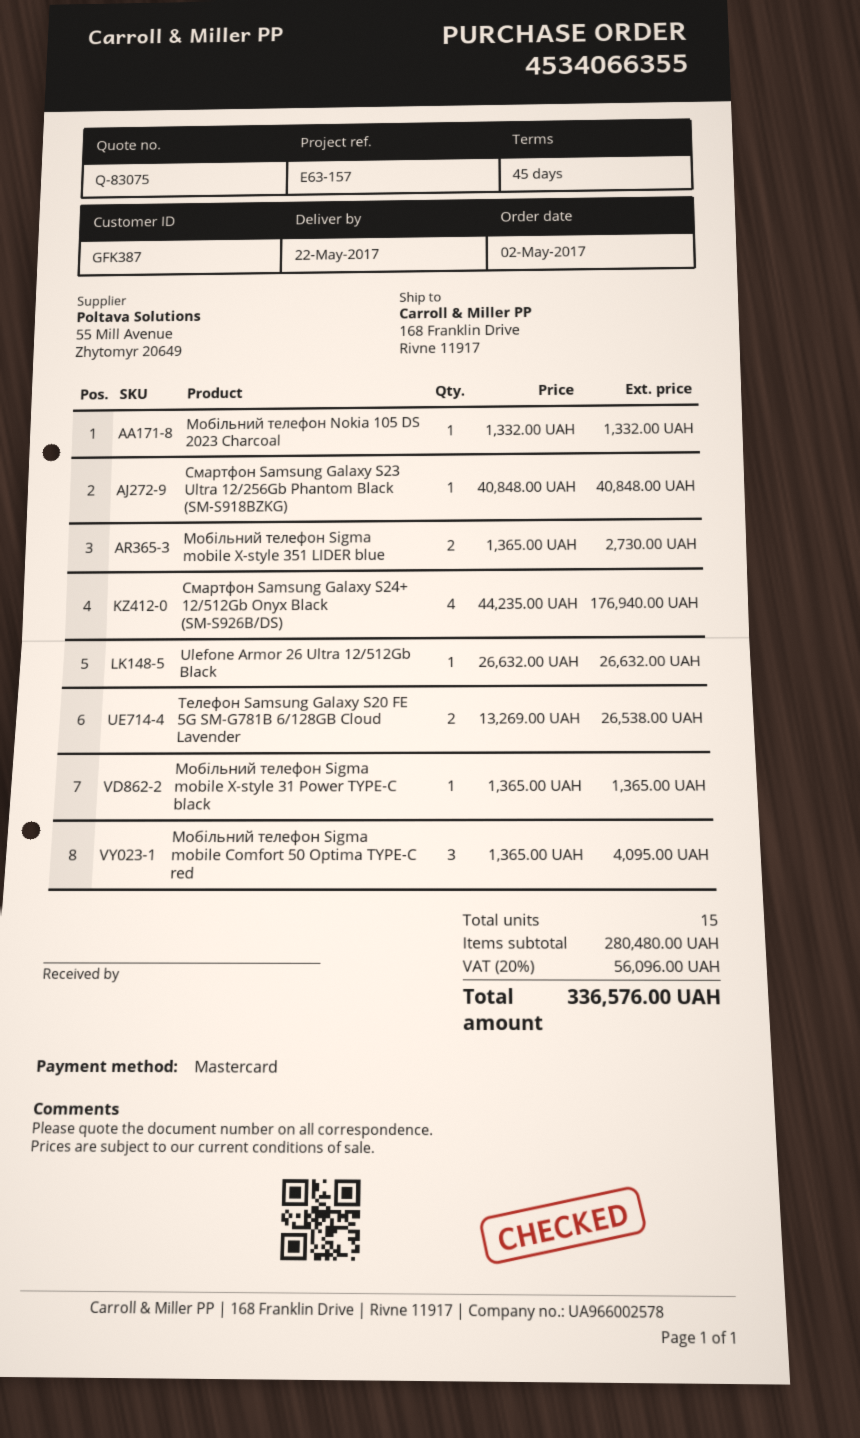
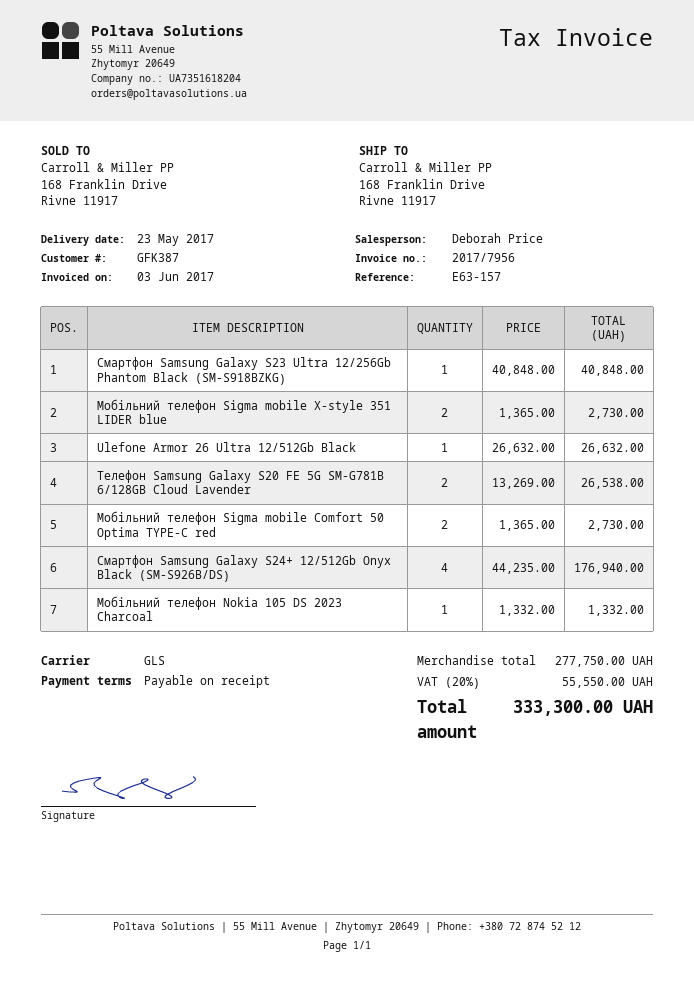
delivery date: 2017-05-22 -> 2017-05-23
payment terms: 45 days -> on receipt
Мобільний телефон Sigma mobile X-style 31 Power TYPE-C black: 1 x 1365.00 = 1365.00 -> none
Мобільний телефон Sigma mobile Comfort 50 Optima TYPE-C red: 3 x 1365.00 = 4095.00 -> 2 x 1365.00 = 2730.00
subtotal: 280480.00 -> 277750.00
tax: 20% = 56096.00 -> 20% = 55550.00
total: 336576.00 -> 333300.00

